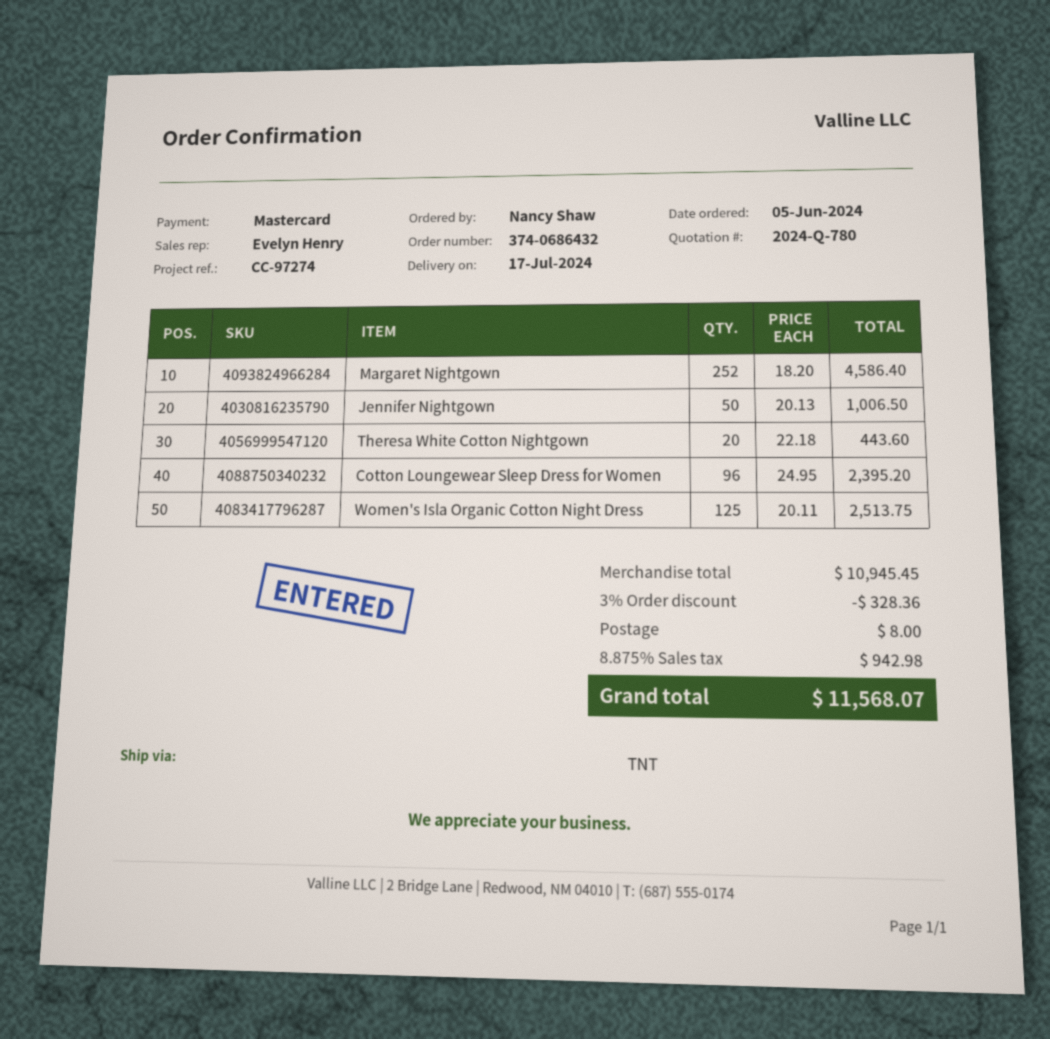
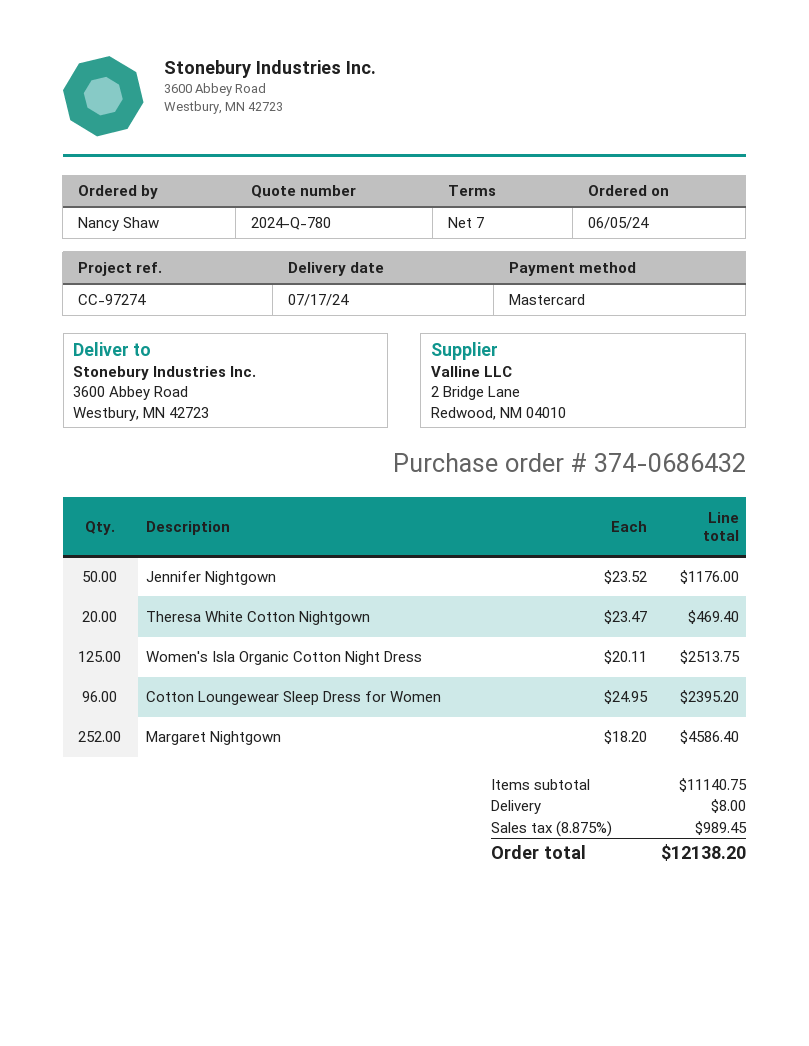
Jennifer Nightgown: 50 x 20.13 = 1006.50 -> 50 x 23.52 = 1176.00
Theresa White Cotton Nightgown: 20 x 22.18 = 443.60 -> 20 x 23.47 = 469.40
subtotal: 10945.45 -> 11140.75
discount: 3% = 328.36 -> none
tax: 8.875% = 942.98 -> 8.875% = 989.45
total: 11568.07 -> 12138.20

